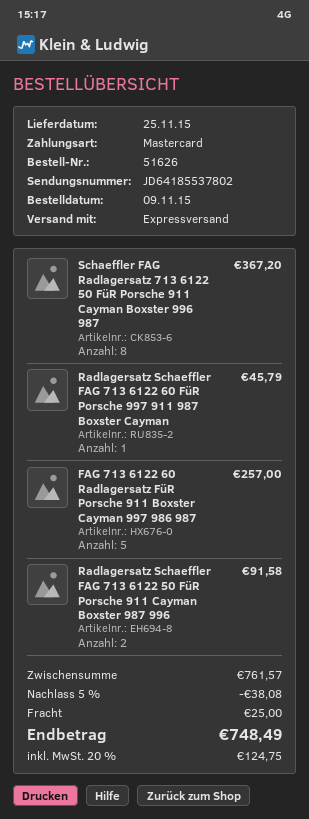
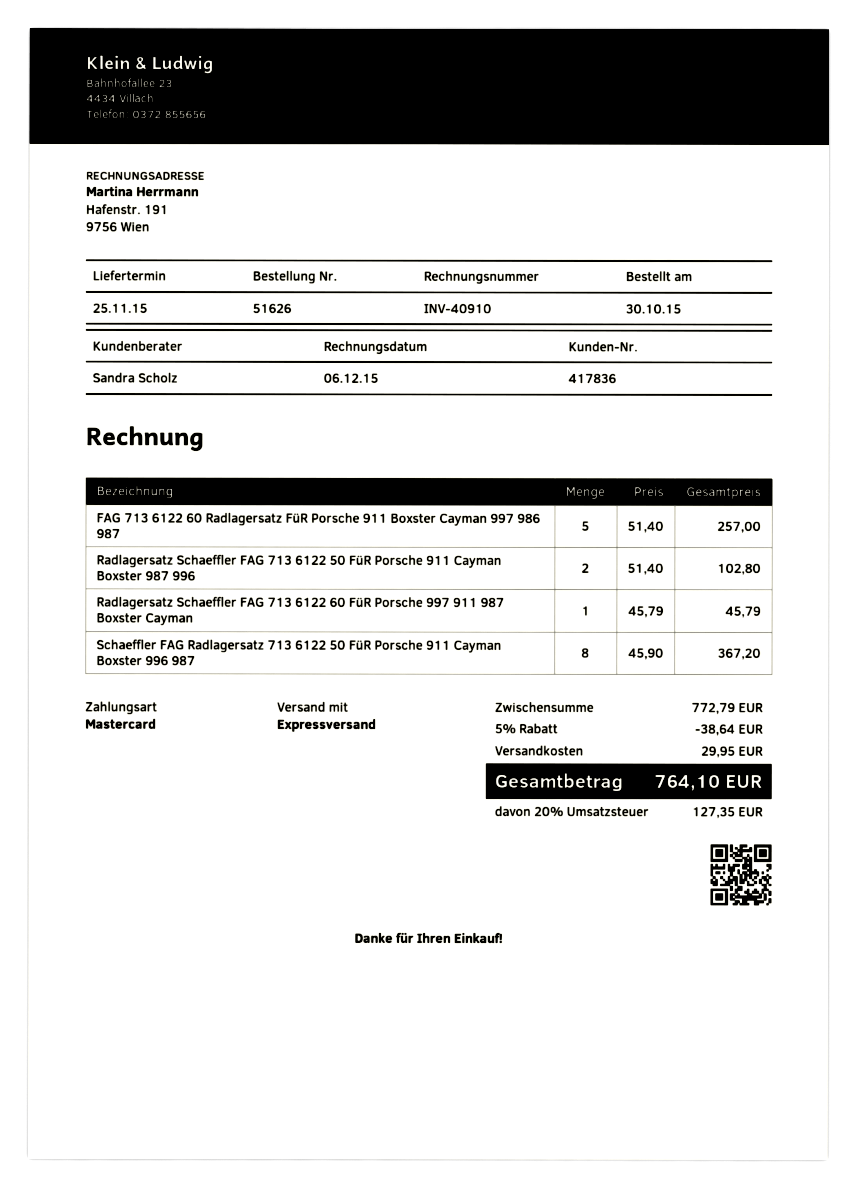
order date: 2015-11-09 -> 2015-10-30
Radlagersatz Schaeffler FAG 713 6122 50 FüR Porsche 911 Cayman Boxster 987 996: 2 for 91.58 -> 2 for 102.80
subtotal: 761.57 -> 772.79
discount: 5% = 38.08 -> 5% = 38.64
shipping: 25.00 -> 29.95
tax: 20% = 124.75 -> 20% = 127.35
total: 748.49 -> 764.10

